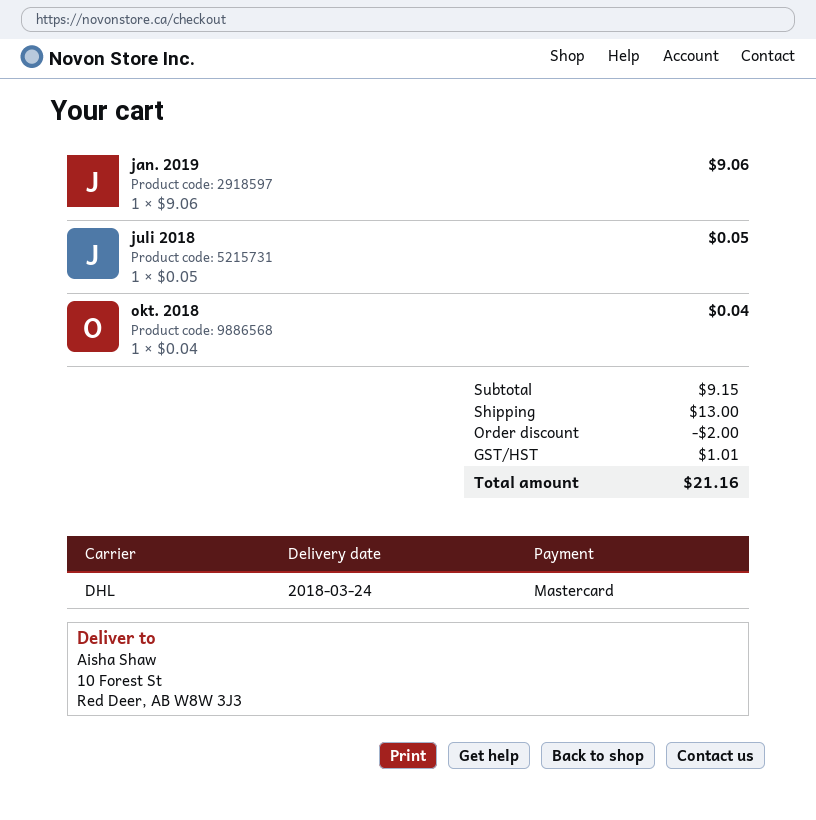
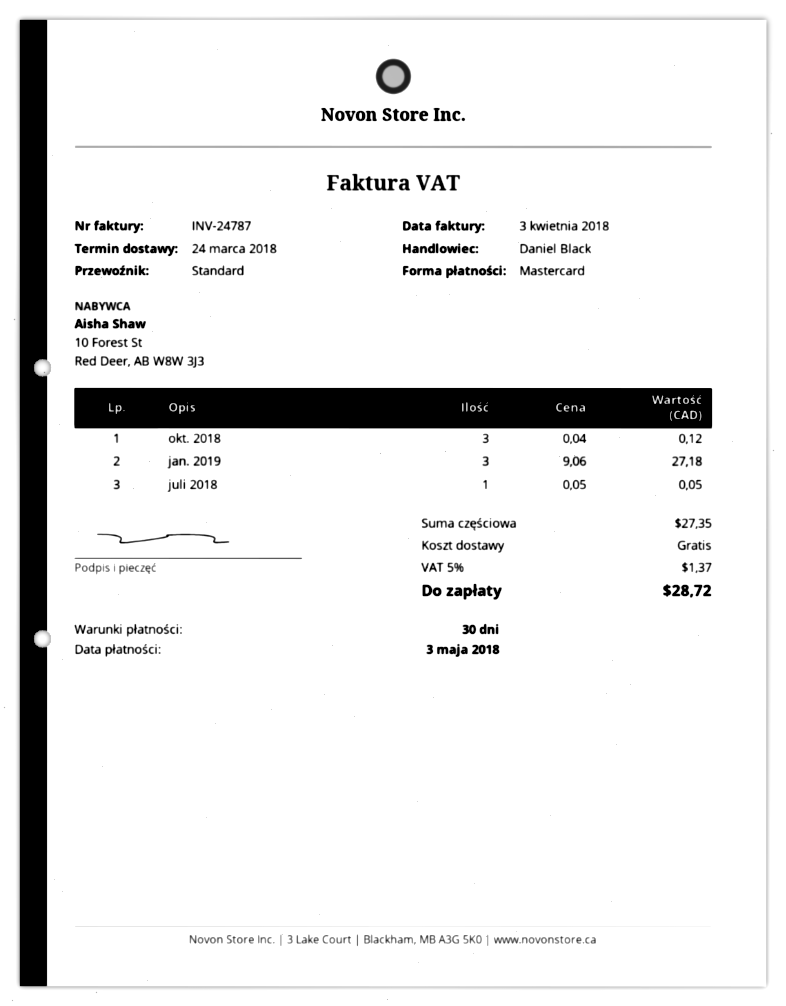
shipping method: DHL -> standard
jan. 2019: 1 x 9.06 = 9.06 -> 3 x 9.06 = 27.18
okt. 2018: 1 x 0.04 = 0.04 -> 3 x 0.04 = 0.12
subtotal: 9.15 -> 27.35
discount: 2.00 -> none
shipping: 13.00 -> 0.00
tax: 1.01 -> 1.37
total: 21.16 -> 28.72

